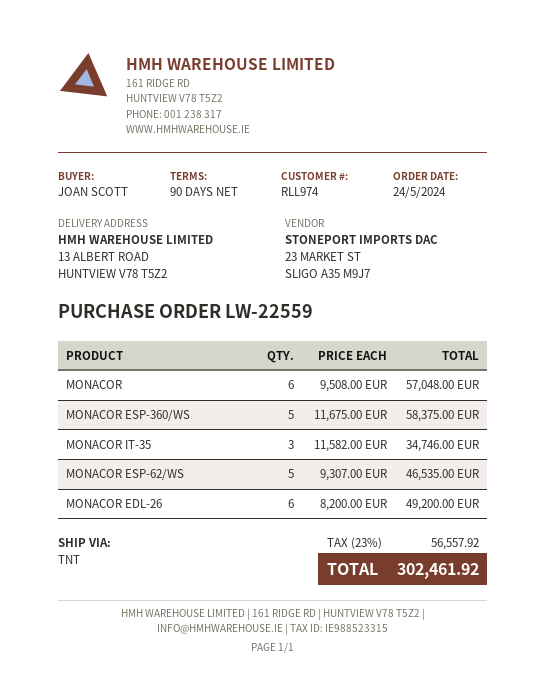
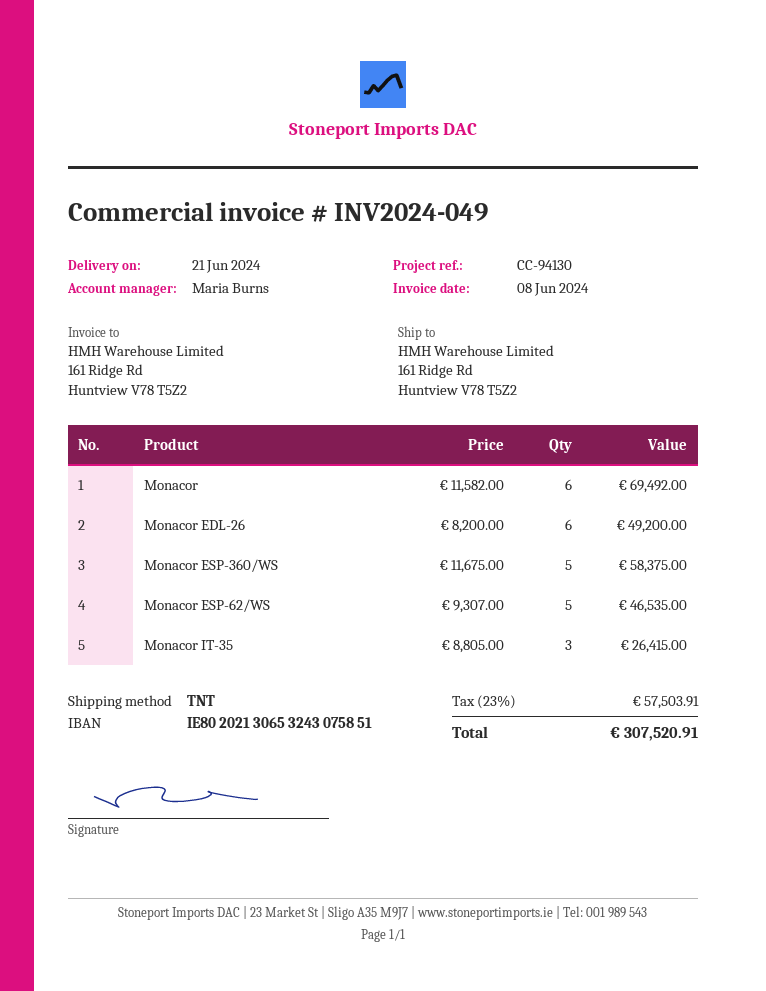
ship to: 13 ALBERT ROAD, HUNTVIEW V78 T5Z2 -> 161 Ridge Rd, Huntview V78 T5Z2
MONACOR: 6 x 9508.00 = 57048.00 -> 6 x 11582.00 = 69492.00
MONACOR IT-35: 3 x 11582.00 = 34746.00 -> 3 x 8805.00 = 26415.00
tax: 23% = 56557.92 -> 23% = 57503.91
total: 302461.92 -> 307520.91

